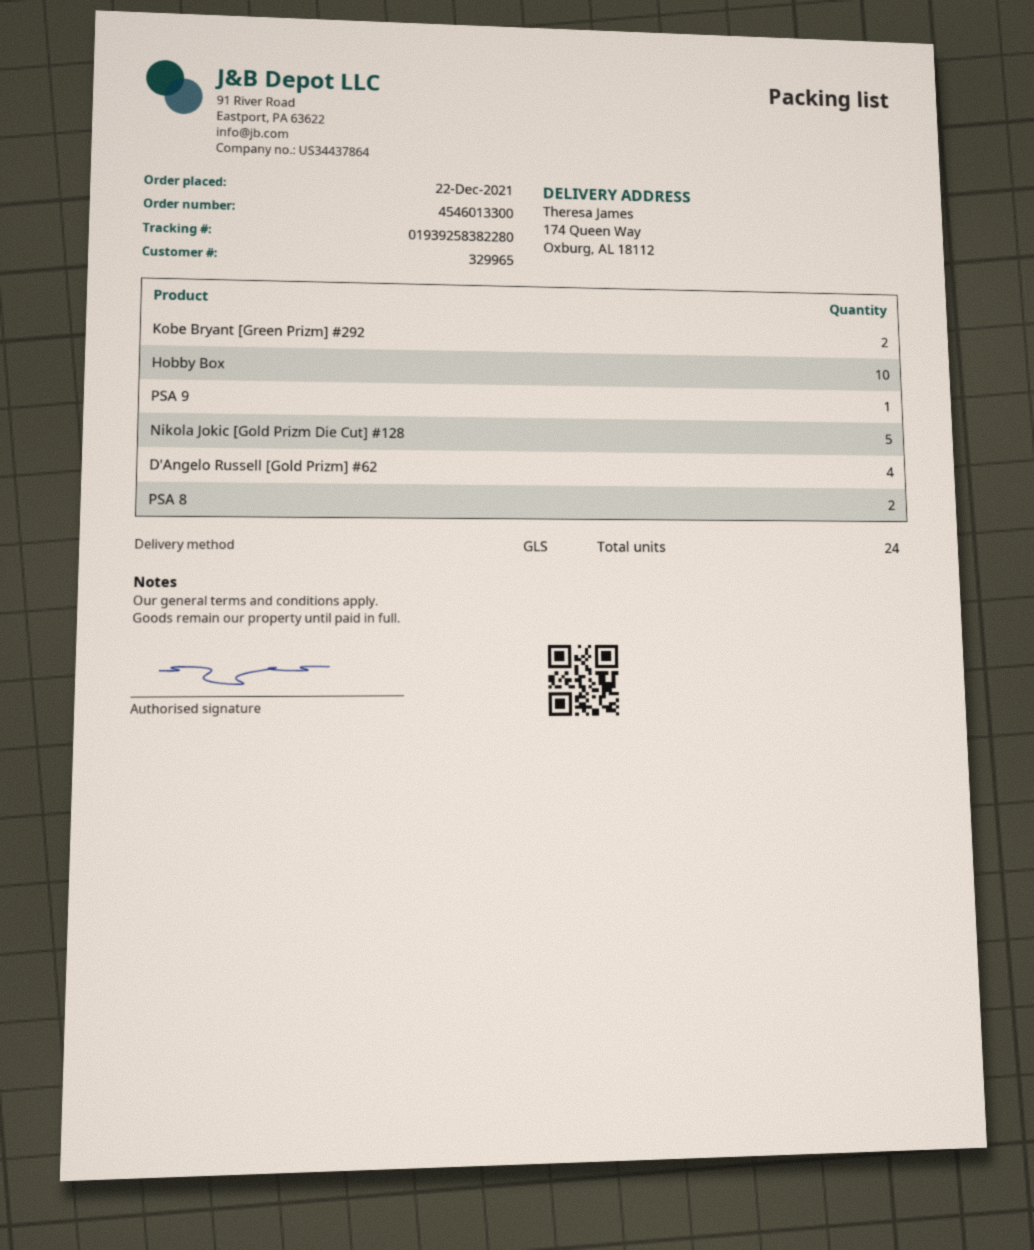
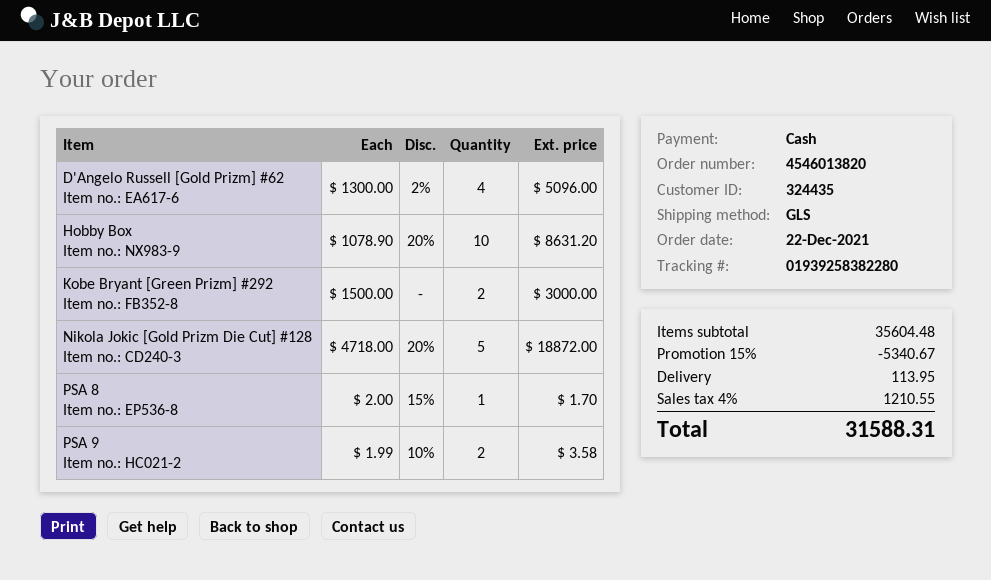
order number: 4546013300 -> 4546013820
customer number: 329965 -> 324435
PSA 9: 1 -> 2
PSA 8: 2 -> 1

